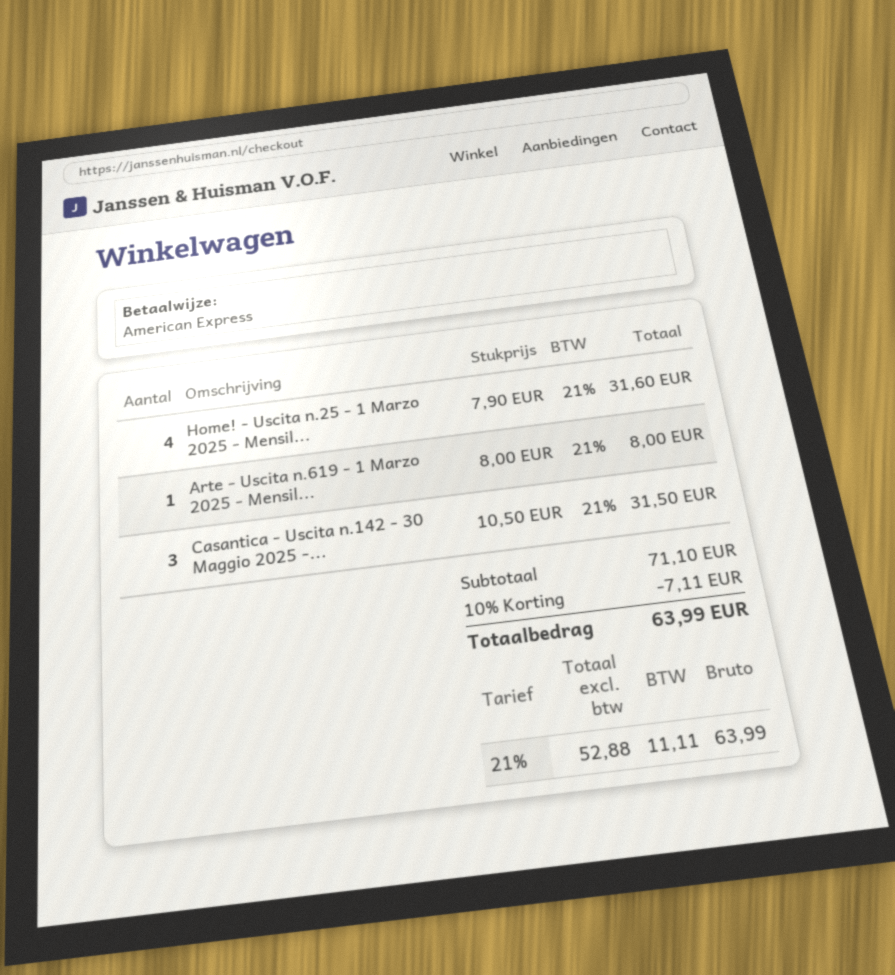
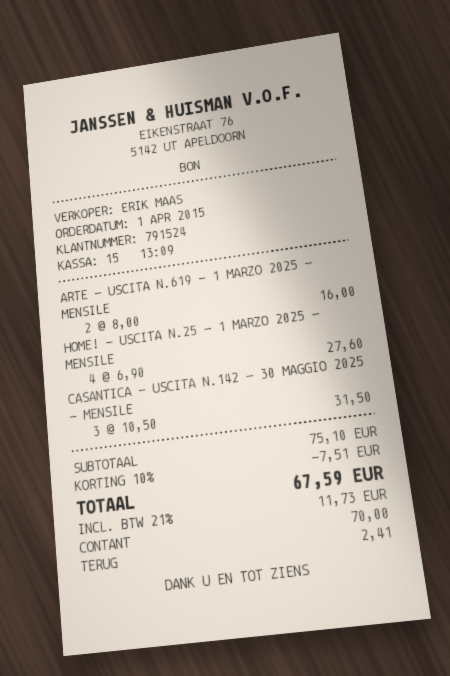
payment method: American Express -> cash
Home! - Uscita n.25 - 1 Marzo 2025 - Mensil...: 4 x 7.90 = 31.60 -> 4 x 6.90 = 27.60
Arte - Uscita n.619 - 1 Marzo 2025 - Mensil...: 1 x 8.00 = 8.00 -> 2 x 8.00 = 16.00
subtotal: 71.10 -> 75.10
discount: 10% = 7.11 -> 10% = 7.51
tax: 21% = 11.11 -> 21% = 11.73
total: 63.99 -> 67.59

